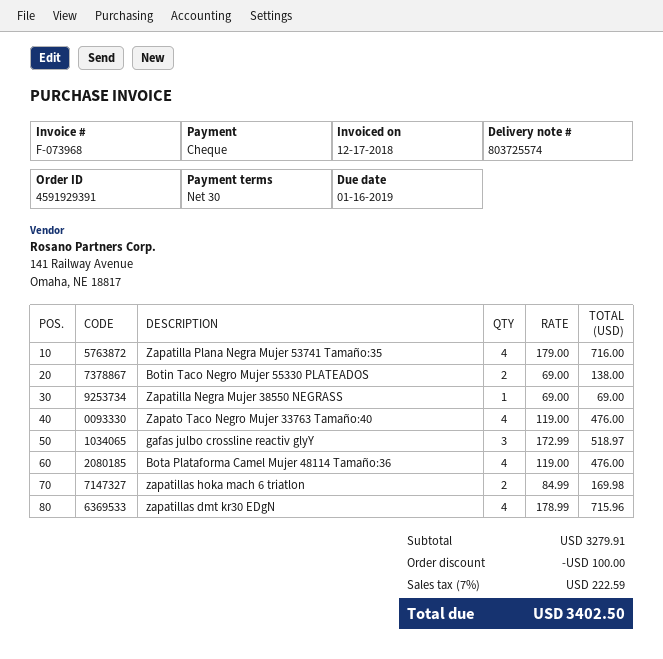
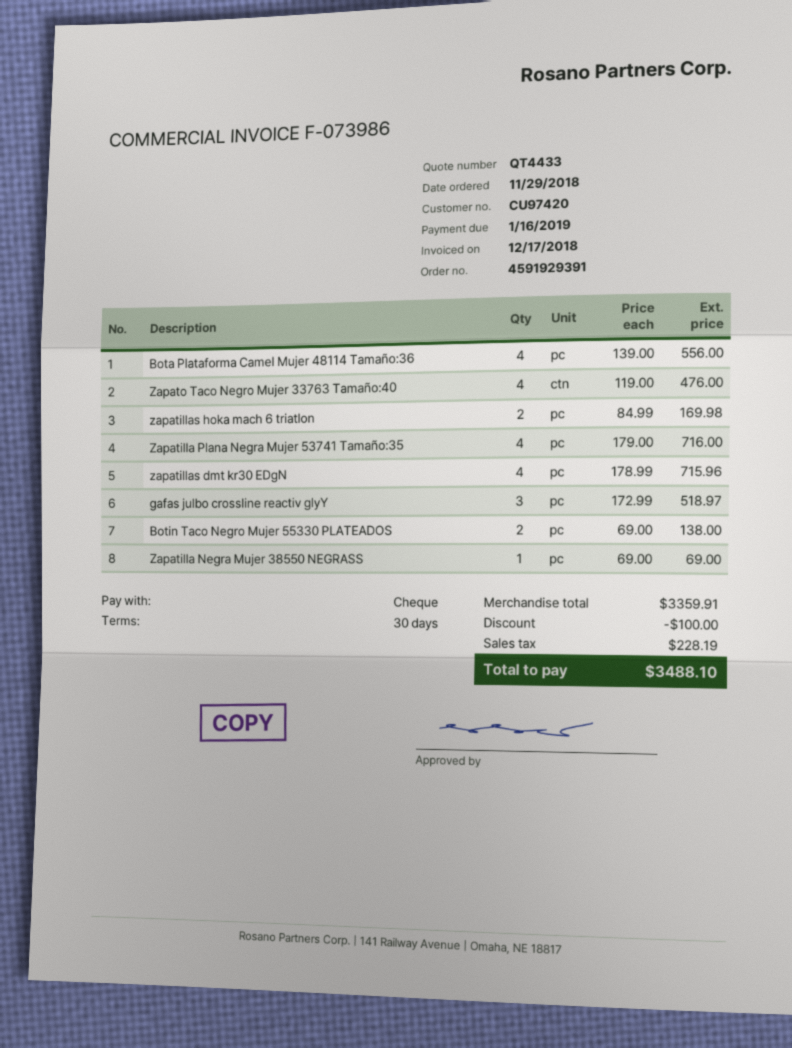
invoice number: F-073968 -> F-073986
Bota Plataforma Camel Mujer 48114 Tamaño:36: 4 x 119.00 = 476.00 -> 4 x 139.00 = 556.00
subtotal: 3279.91 -> 3359.91
tax: 222.59 -> 228.19
total: 3402.50 -> 3488.10

